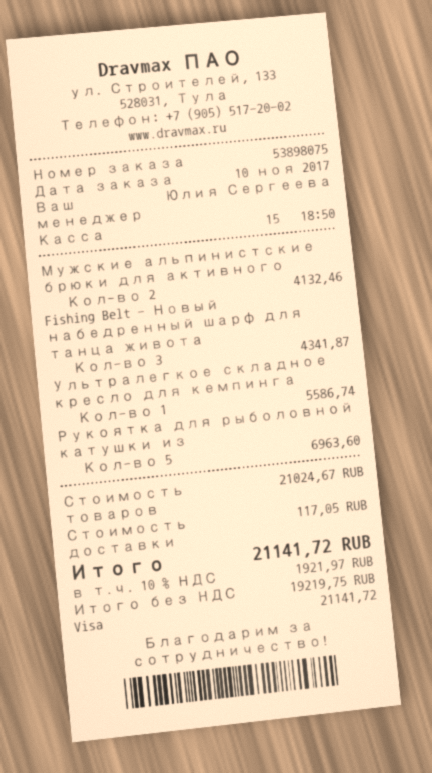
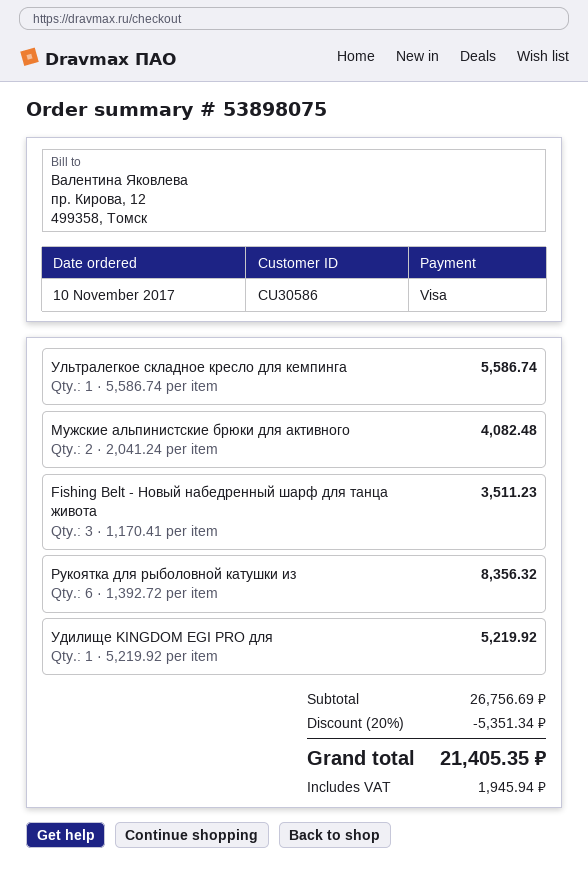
Мужские альпинистские брюки для активного: 2 for 4132.46 -> 2 for 4082.48
Fishing Belt - Новый набедренный шарф для танца живота: 3 for 4341.87 -> 3 for 3511.23
Рукоятка для рыболовной катушки из: 5 for 6963.60 -> 6 for 8356.32
Удилище KINGDOM EGI PRO для: none -> 1 for 5219.92
subtotal: 21024.67 -> 26756.69
discount: none -> 20% = 5351.34
shipping: 117.05 -> none
tax: 1921.97 -> 1945.94
total: 21141.72 -> 21405.35

